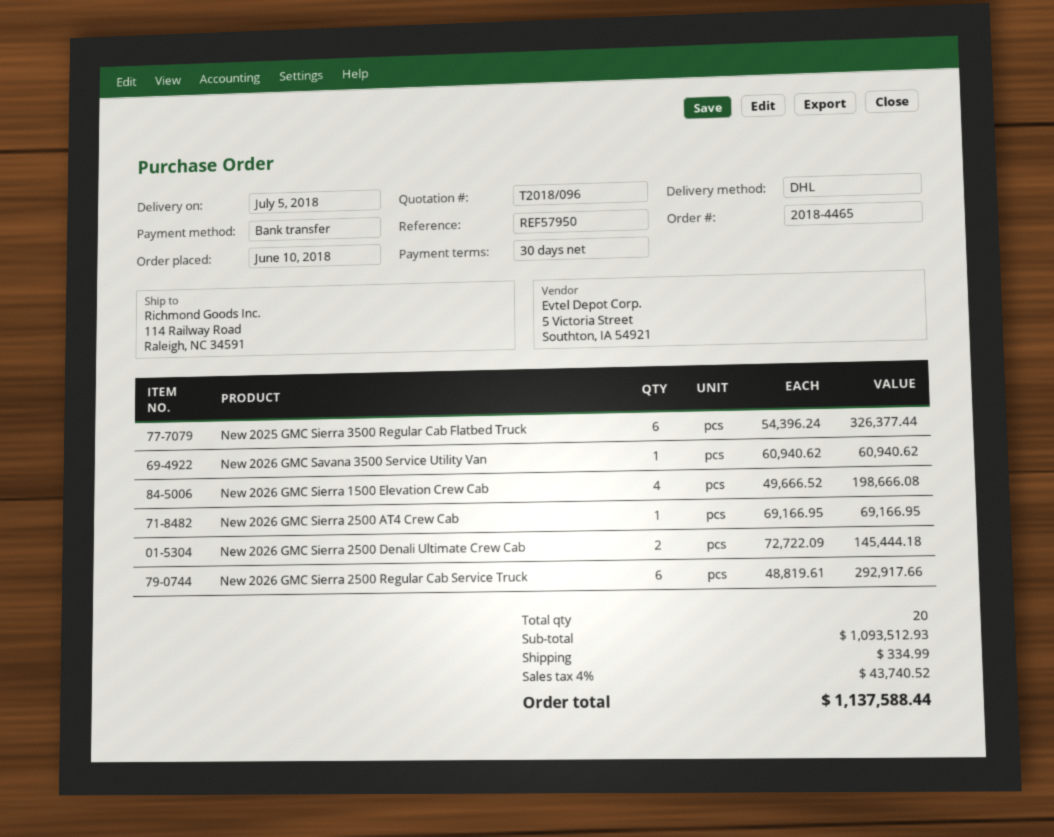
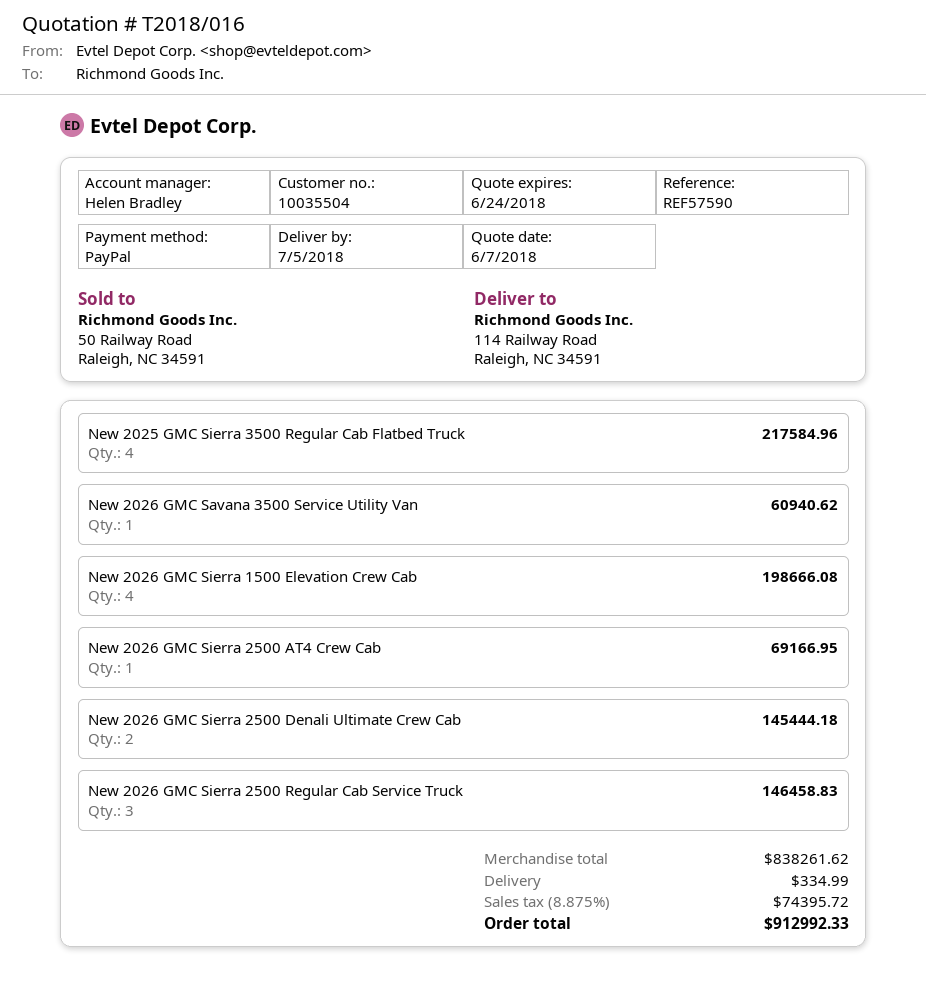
quote number: T2018/096 -> T2018/016
reference: REF57950 -> REF57590
payment method: bank transfer -> PayPal
New 2025 GMC Sierra 3500 Regular Cab Flatbed Truck: 6 for 326377.44 -> 4 for 217584.96
New 2026 GMC Sierra 2500 Regular Cab Service Truck: 6 for 292917.66 -> 3 for 146458.83
subtotal: 1093512.93 -> 838261.62
tax: 4% = 43740.52 -> 8.875% = 74395.72
total: 1137588.44 -> 912992.33

